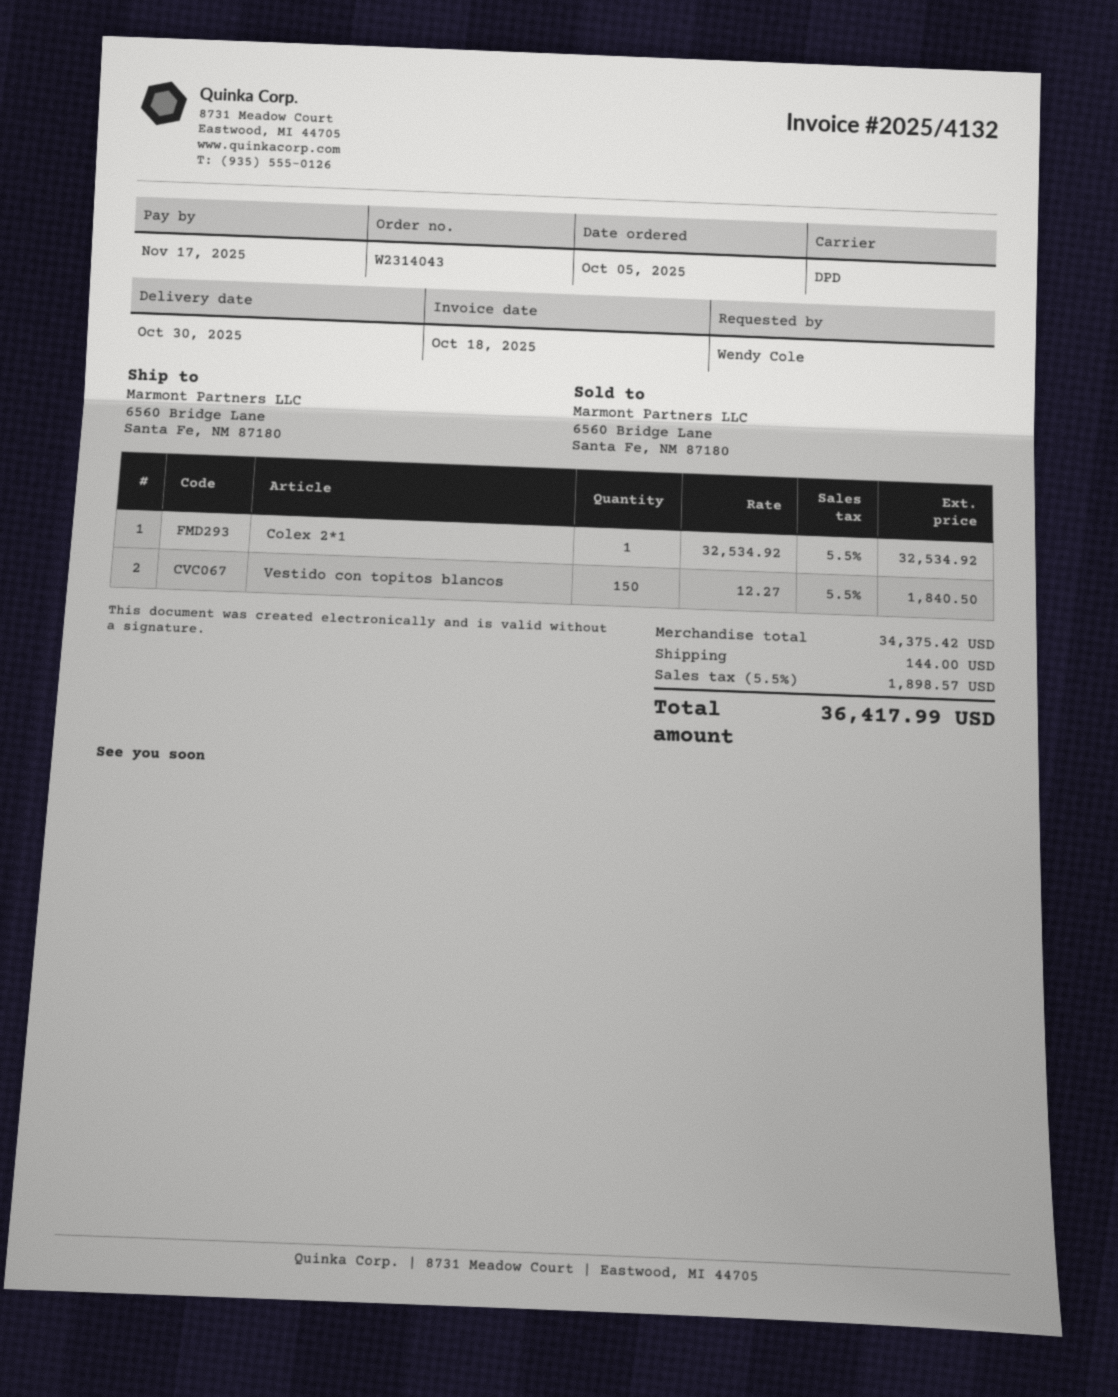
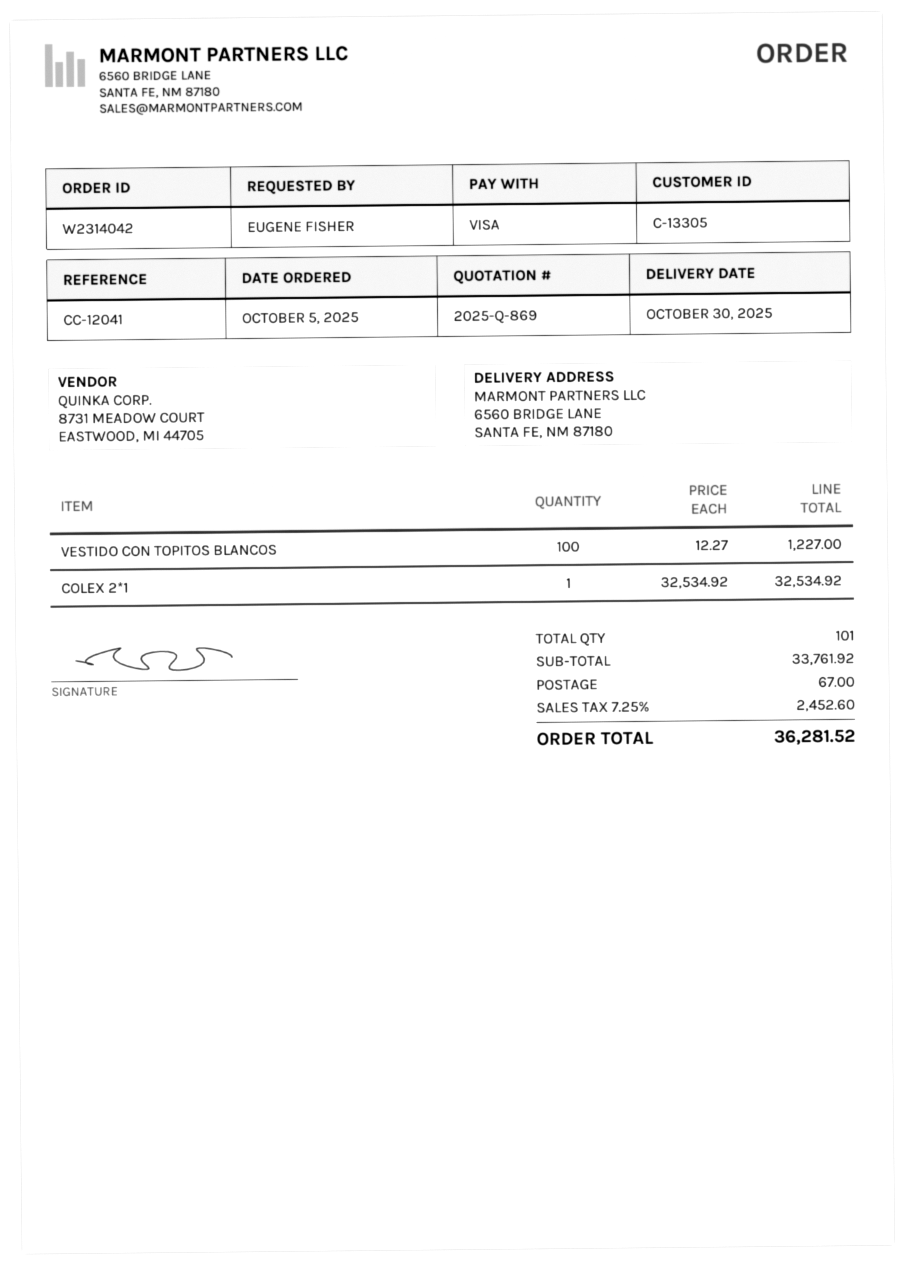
order number: W2314043 -> W2314042
ordered by: Wendy Cole -> EUGENE FISHER
Vestido con topitos blancos: 150 x 12.27 = 1840.50 -> 100 x 12.27 = 1227.00
subtotal: 34375.42 -> 33761.92
shipping: 144.00 -> 67.00
tax: 5.5% = 1898.57 -> 7.25% = 2452.60
total: 36417.99 -> 36281.52

